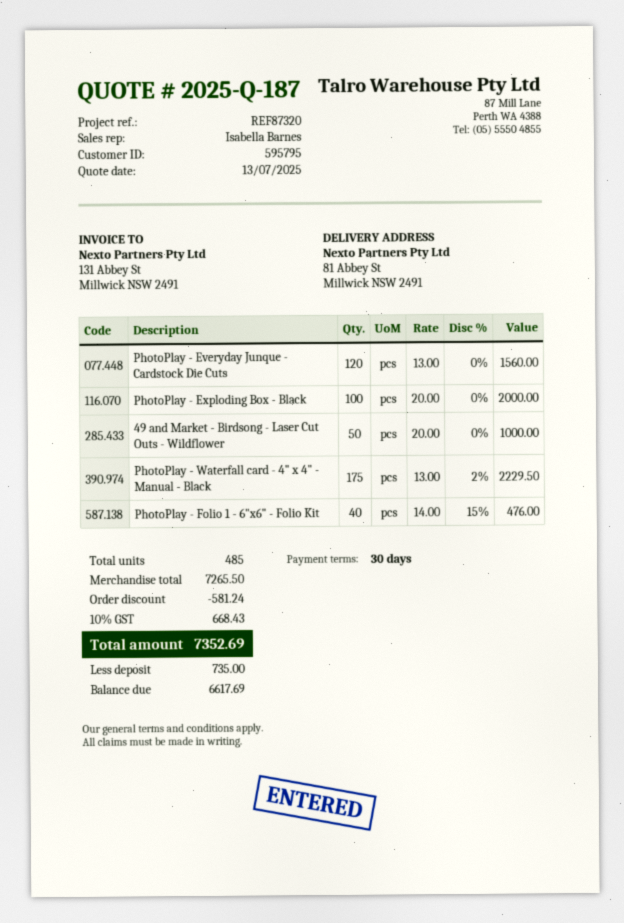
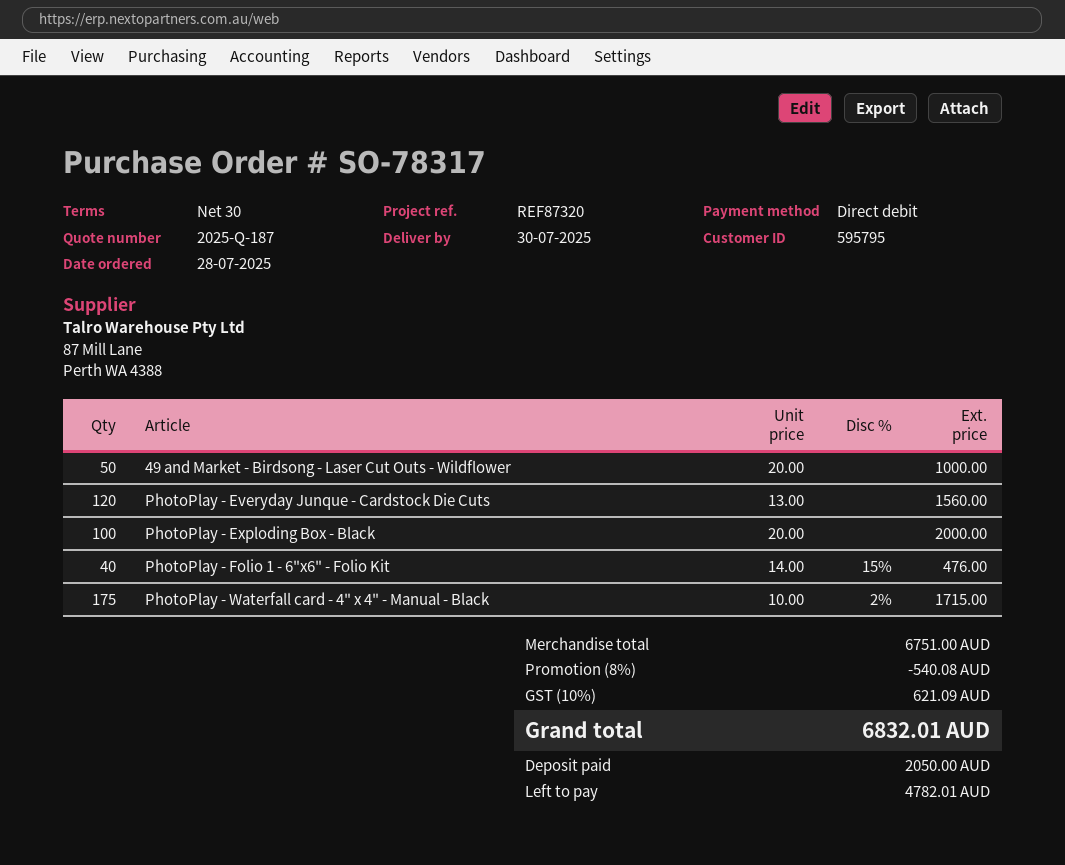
PhotoPlay - Waterfall card - 4" x 4" - Manual - Black: 175 x 13.00 - 2% = 2229.50 -> 175 x 10.00 - 2% = 1715.00
subtotal: 7265.50 -> 6751.00
discount: 581.24 -> 540.08
tax: 10% = 668.43 -> 10% = 621.09
total: 7352.69 -> 6832.01
deposit: 735.00 -> 2050.00
balance: 6617.69 -> 4782.01

